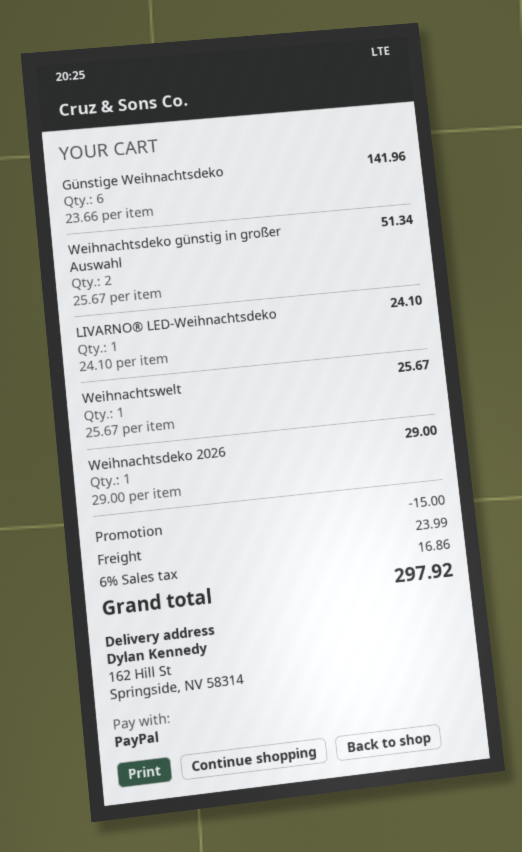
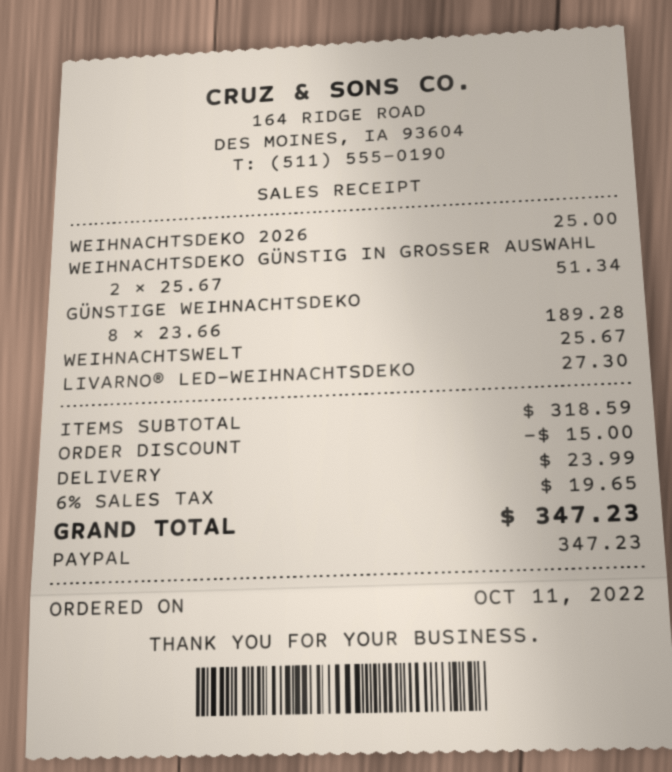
Günstige Weihnachtsdeko: 6 x 23.66 = 141.96 -> 8 x 23.66 = 189.28
LIVARNO® LED-Weihnachtsdeko: 1 x 24.10 = 24.10 -> 1 x 27.30 = 27.30
Weihnachtsdeko 2026: 1 x 29.00 = 29.00 -> 1 x 25.00 = 25.00
tax: 6% = 16.86 -> 6% = 19.65
total: 297.92 -> 347.23

